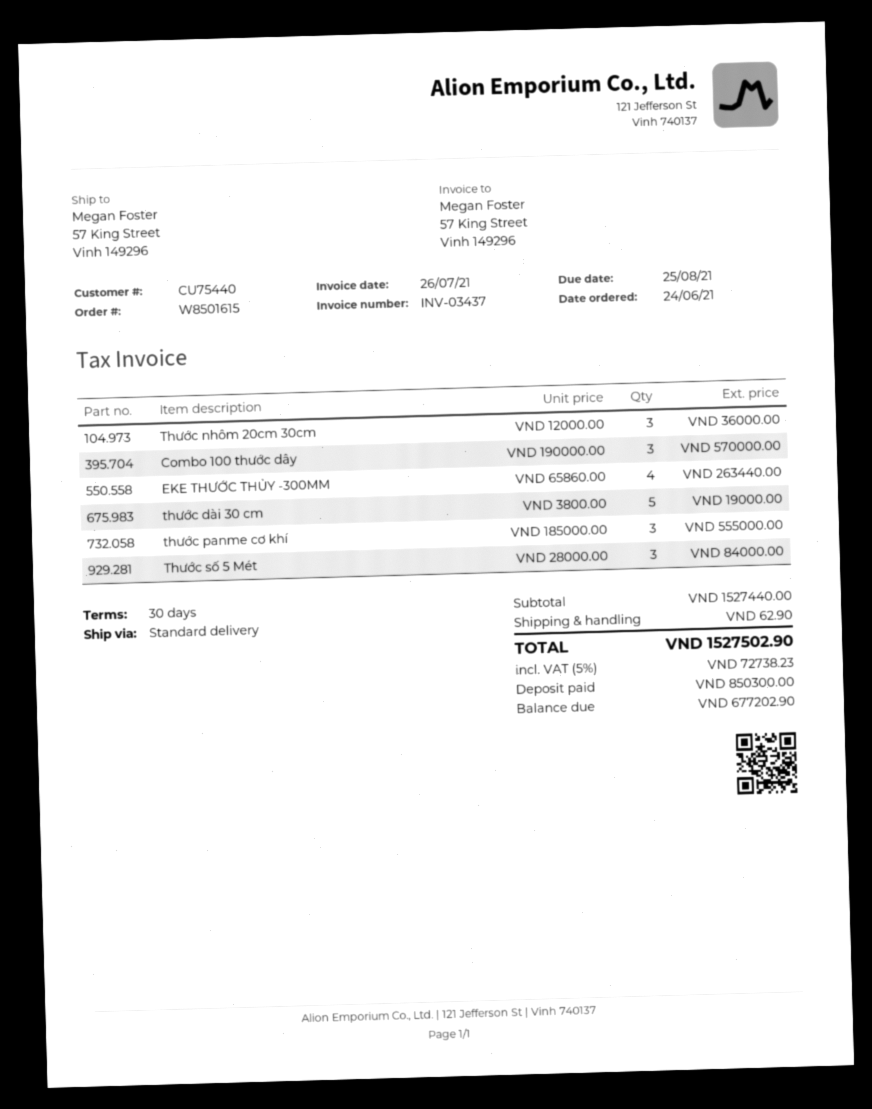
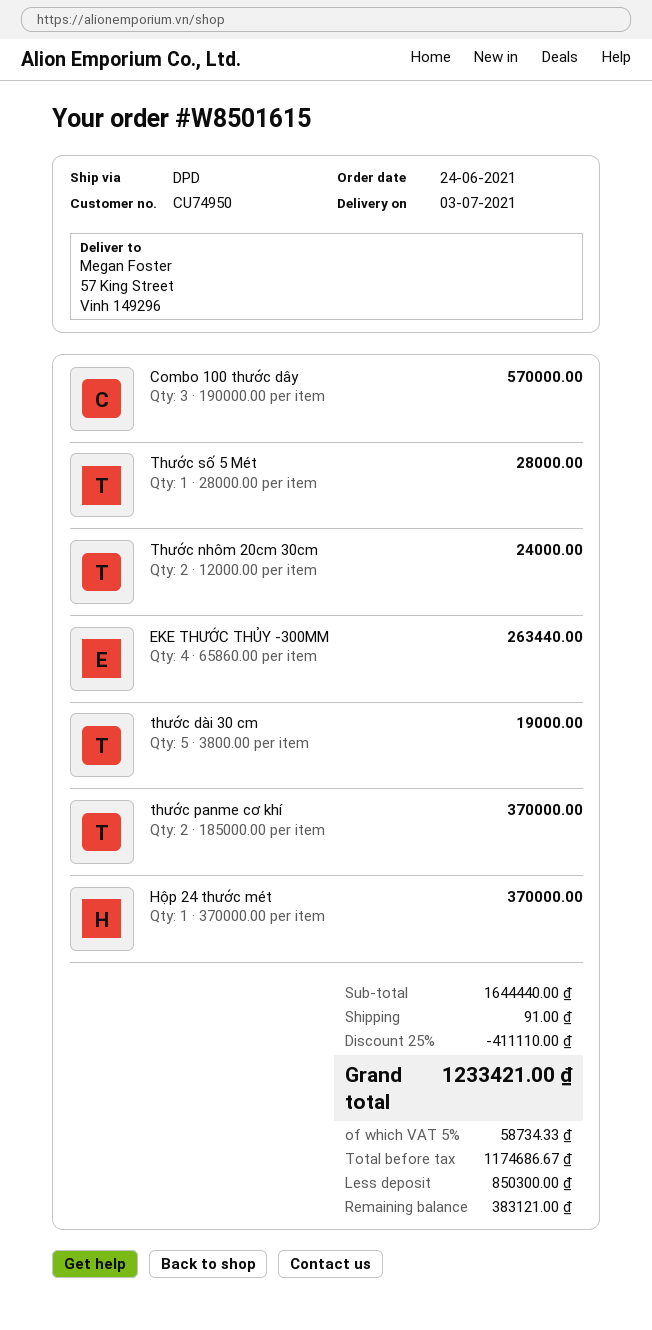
customer number: CU75440 -> CU74950
shipping method: standard -> DPD
Thước nhôm 20cm 30cm: 3 x 12000.00 = 36000.00 -> 2 x 12000.00 = 24000.00
thước panme cơ khí: 3 x 185000.00 = 555000.00 -> 2 x 185000.00 = 370000.00
Thước số 5 Mét: 3 x 28000.00 = 84000.00 -> 1 x 28000.00 = 28000.00
Hộp 24 thước mét: none -> 1 x 370000.00 = 370000.00
subtotal: 1527440.00 -> 1644440.00
discount: none -> 25% = 411110.00
shipping: 62.90 -> 91.00
tax: 5% = 72738.23 -> 5% = 58734.33
total: 1527502.90 -> 1233421.00
balance: 677202.90 -> 383121.00

